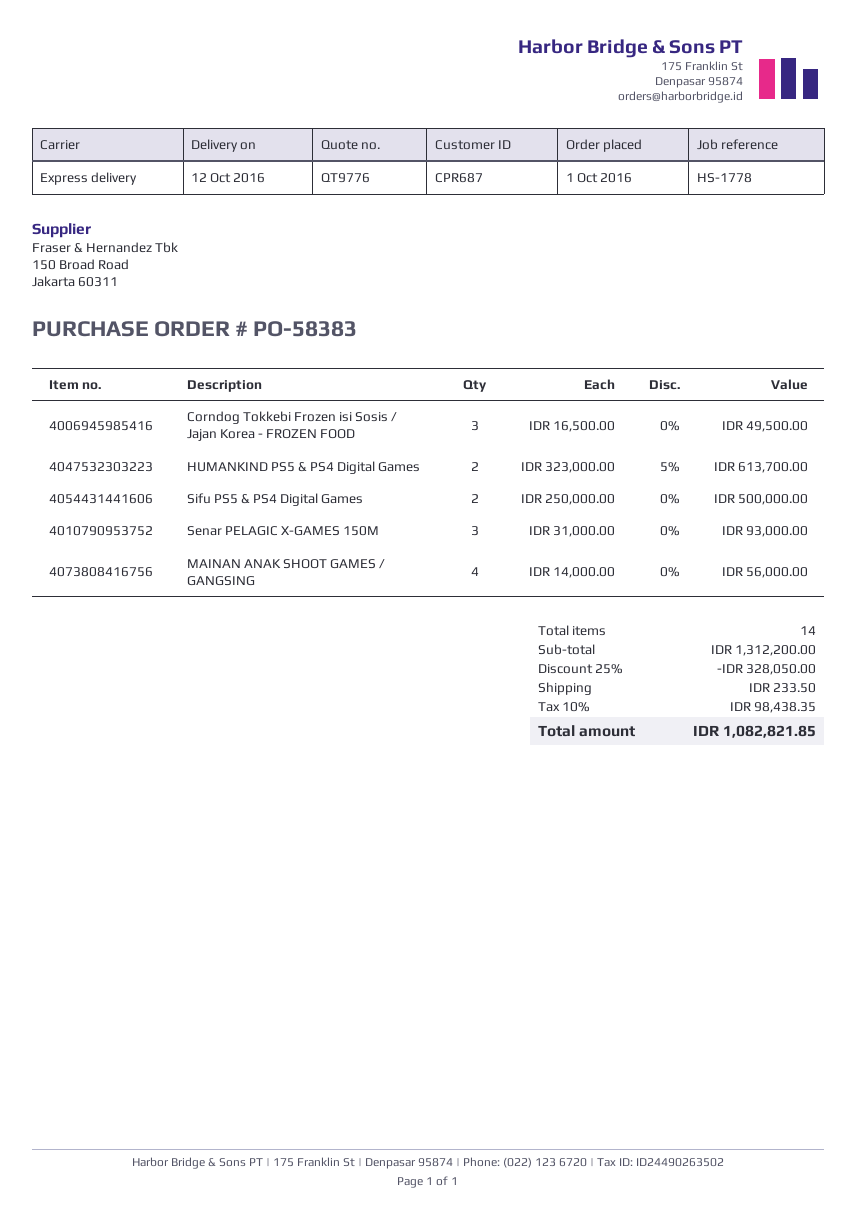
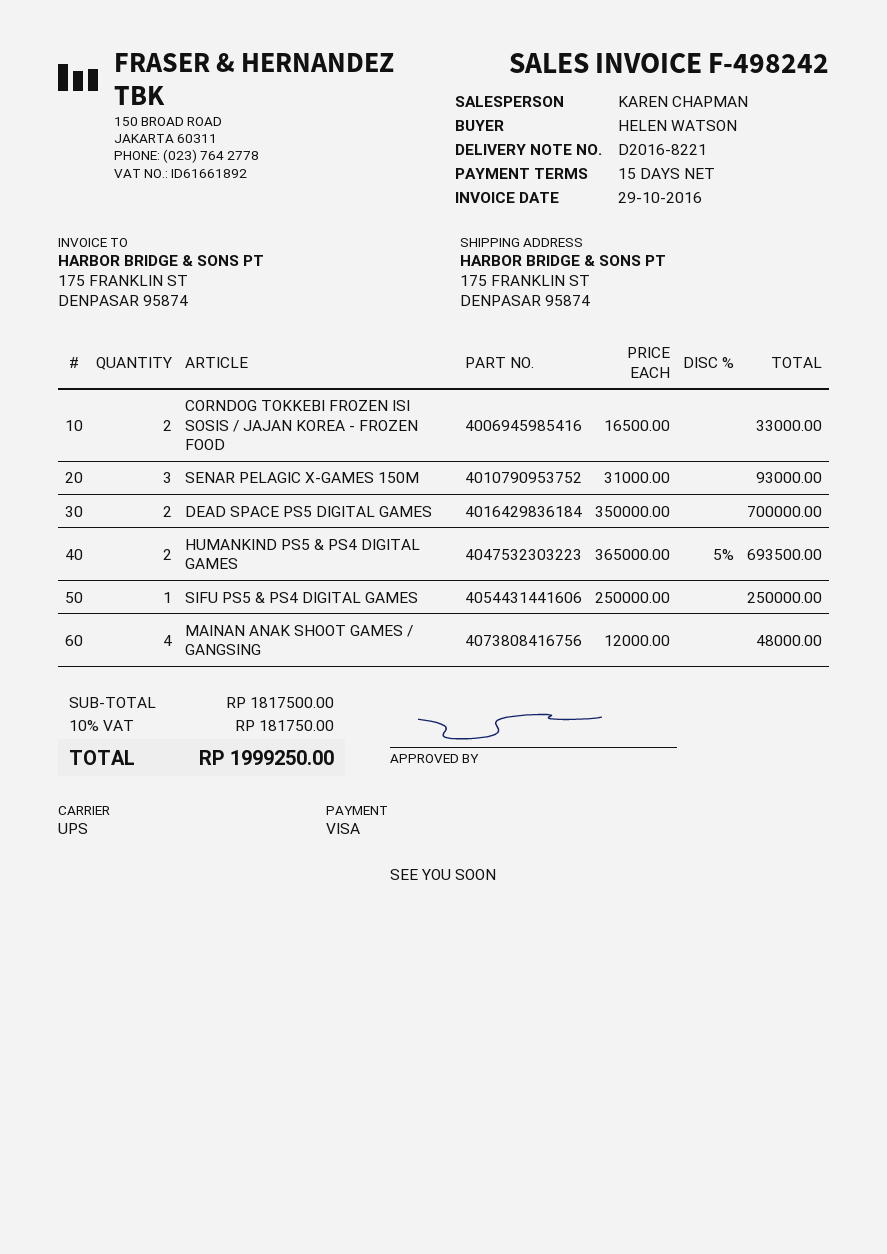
shipping method: express -> UPS
Corndog Tokkebi Frozen isi Sosis / Jajan Korea - FROZEN FOOD: 3 x 16500.00 = 49500.00 -> 2 x 16500.00 = 33000.00
HUMANKIND PS5 & PS4 Digital Games: 2 x 323000.00 - 5% = 613700.00 -> 2 x 365000.00 - 5% = 693500.00
Sifu PS5 & PS4 Digital Games: 2 x 250000.00 = 500000.00 -> 1 x 250000.00 = 250000.00
MAINAN ANAK SHOOT GAMES / GANGSING: 4 x 14000.00 = 56000.00 -> 4 x 12000.00 = 48000.00
DEAD SPACE PS5 DIGITAL GAMES: none -> 2 x 350000.00 = 700000.00
subtotal: 1312200.00 -> 1817500.00
discount: 25% = 328050.00 -> none
shipping: 233.50 -> none
tax: 10% = 98438.35 -> 10% = 181750.00
total: 1082821.85 -> 1999250.00

